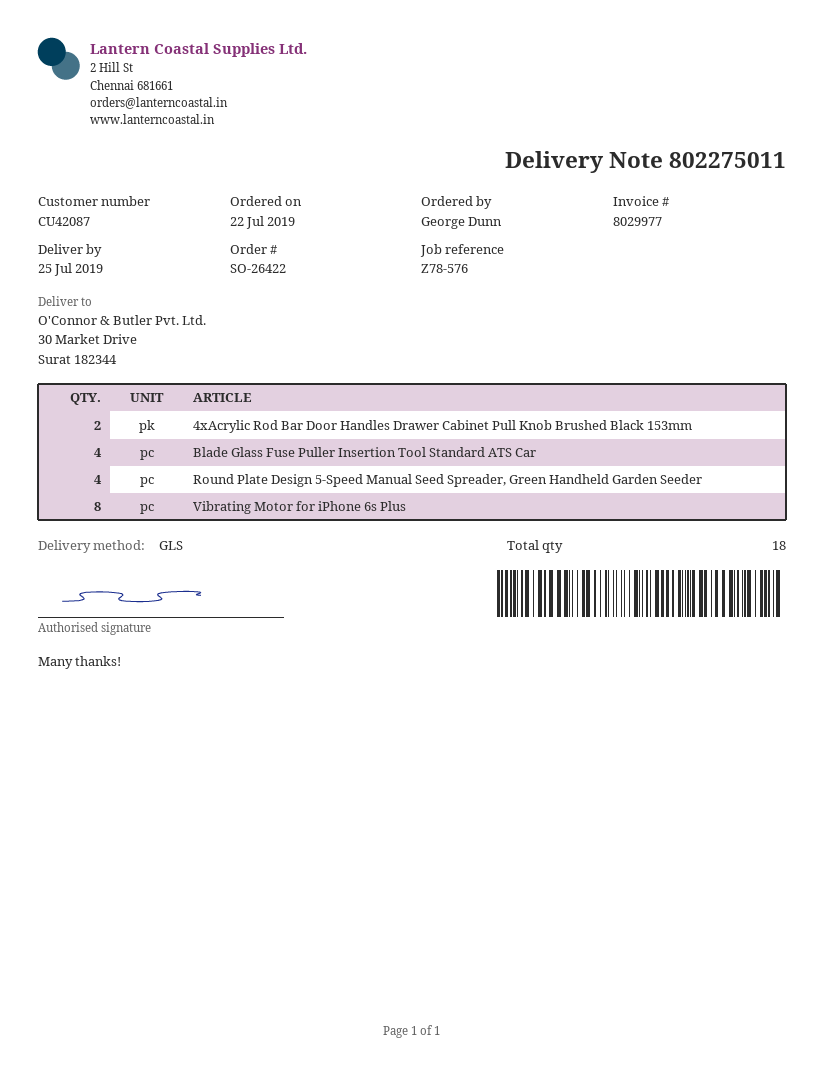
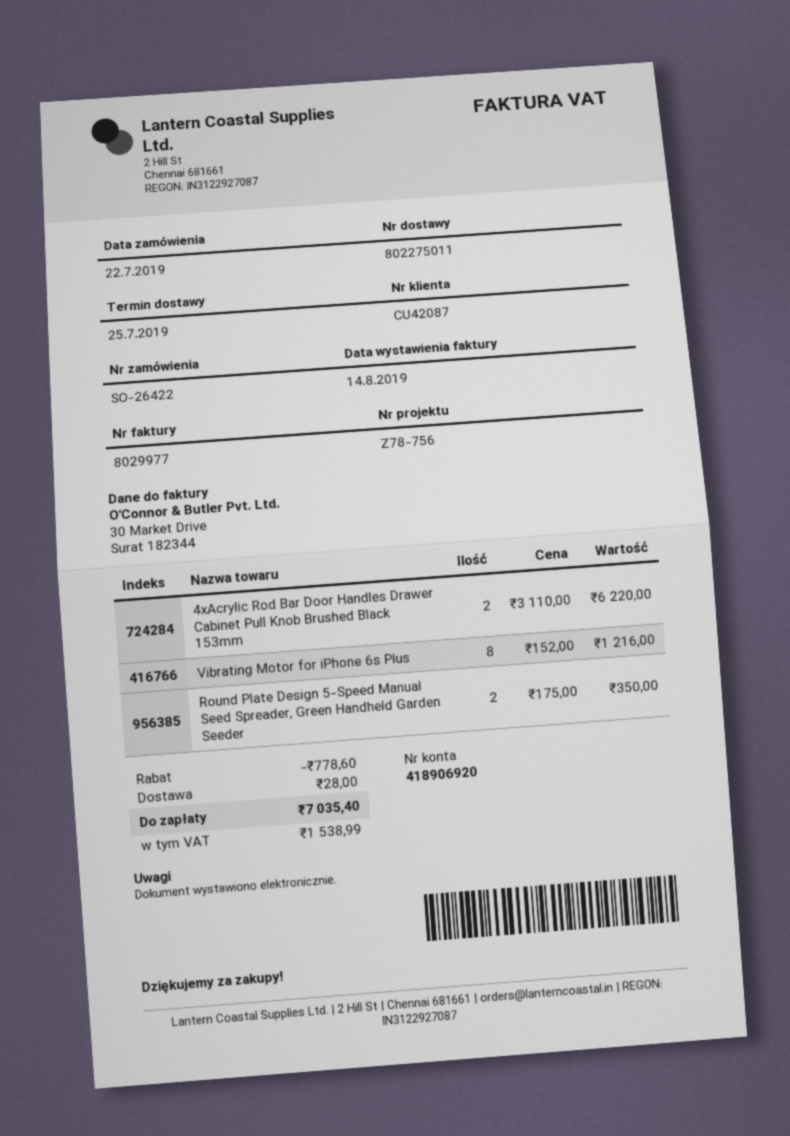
reference: Z78-576 -> Z78-756
Blade Glass Fuse Puller Insertion Tool Standard ATS Car: 4 -> none
Round Plate Design 5-Speed Manual Seed Spreader, Green Handheld Garden Seeder: 4 -> 2

